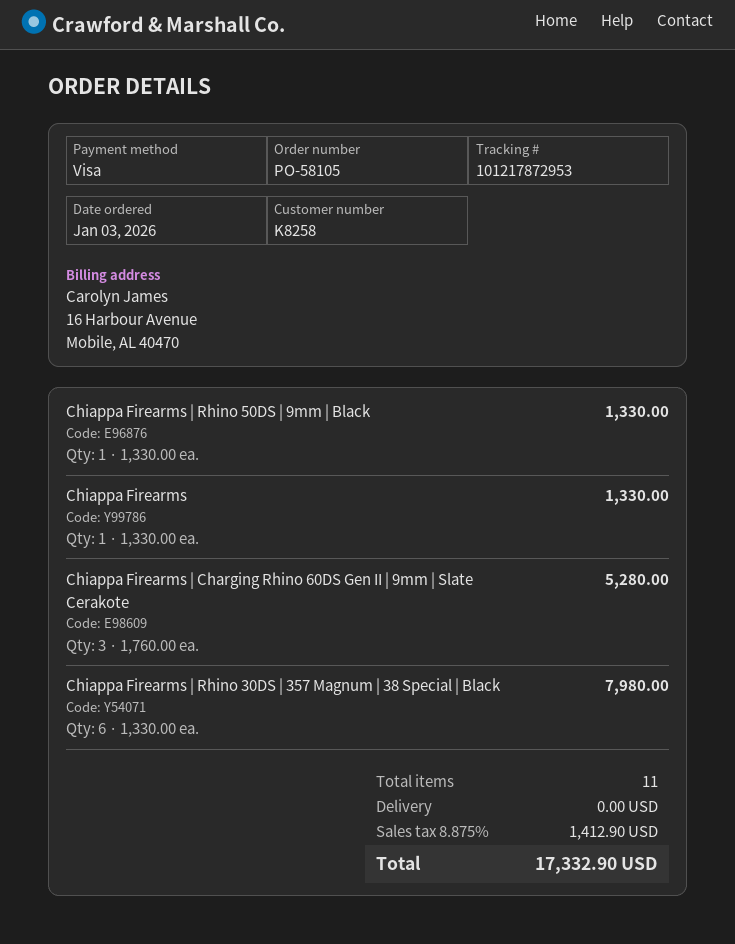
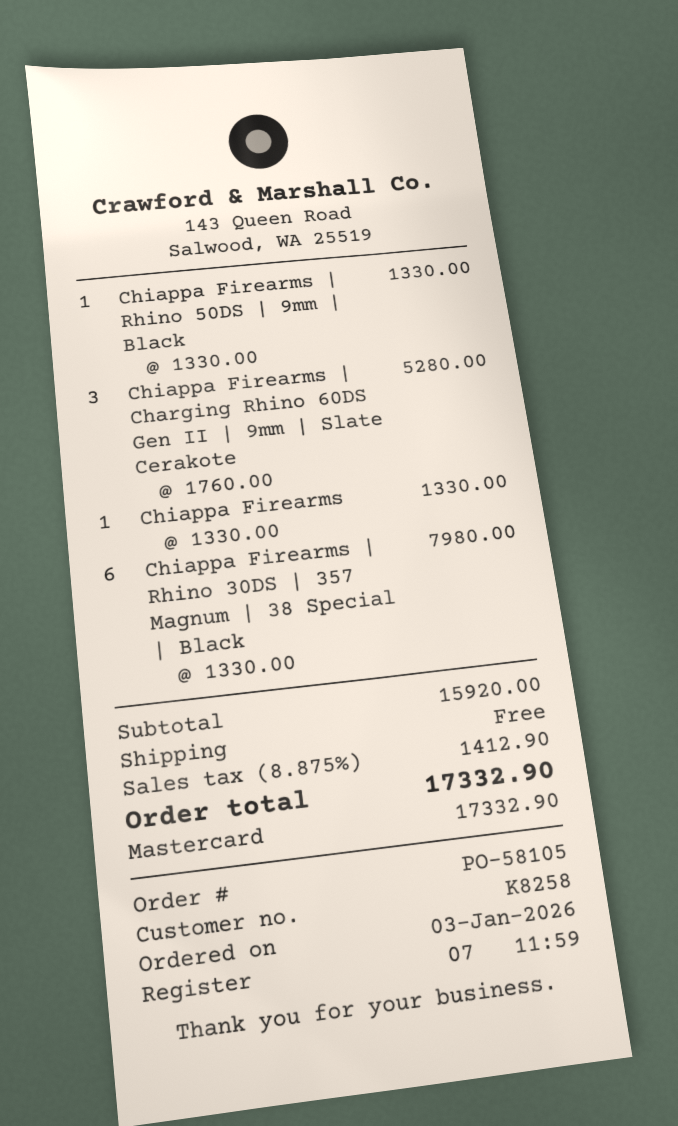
payment method: Visa -> Mastercard

